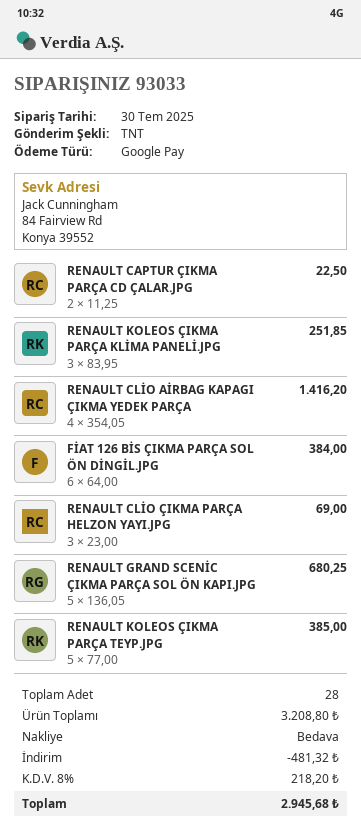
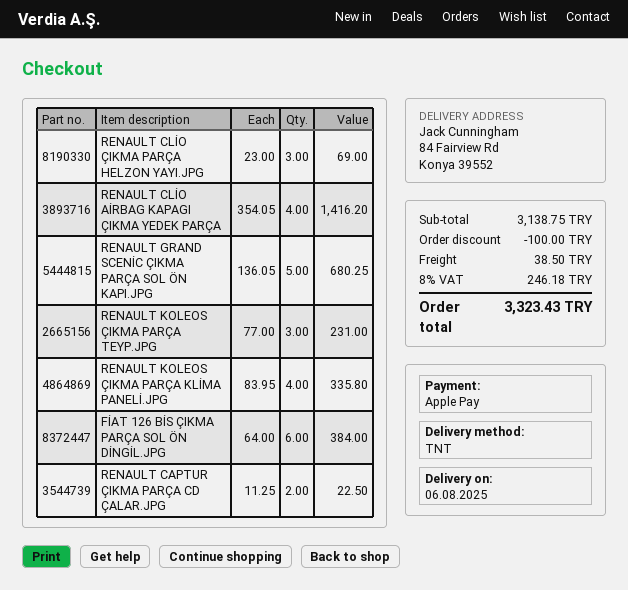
payment method: Google Pay -> Apple Pay
RENAULT KOLEOS ÇIKMA PARÇA KLİMA PANELİ.JPG: 3 x 83.95 = 251.85 -> 4 x 83.95 = 335.80
RENAULT KOLEOS ÇIKMA PARÇA TEYP.JPG: 5 x 77.00 = 385.00 -> 3 x 77.00 = 231.00
subtotal: 3208.80 -> 3138.75
discount: 481.32 -> 100.00
shipping: 0.00 -> 38.50
tax: 8% = 218.20 -> 8% = 246.18
total: 2945.68 -> 3323.43

